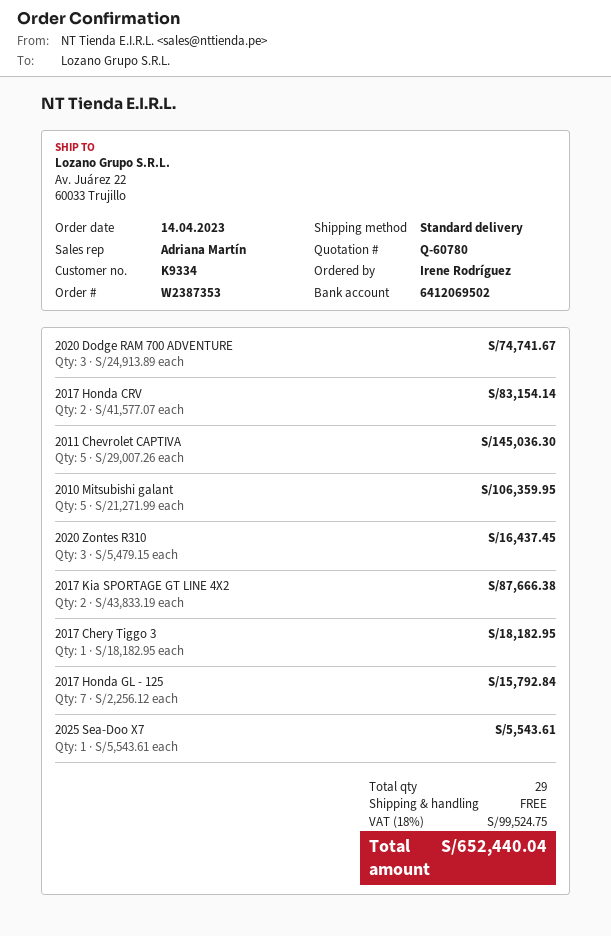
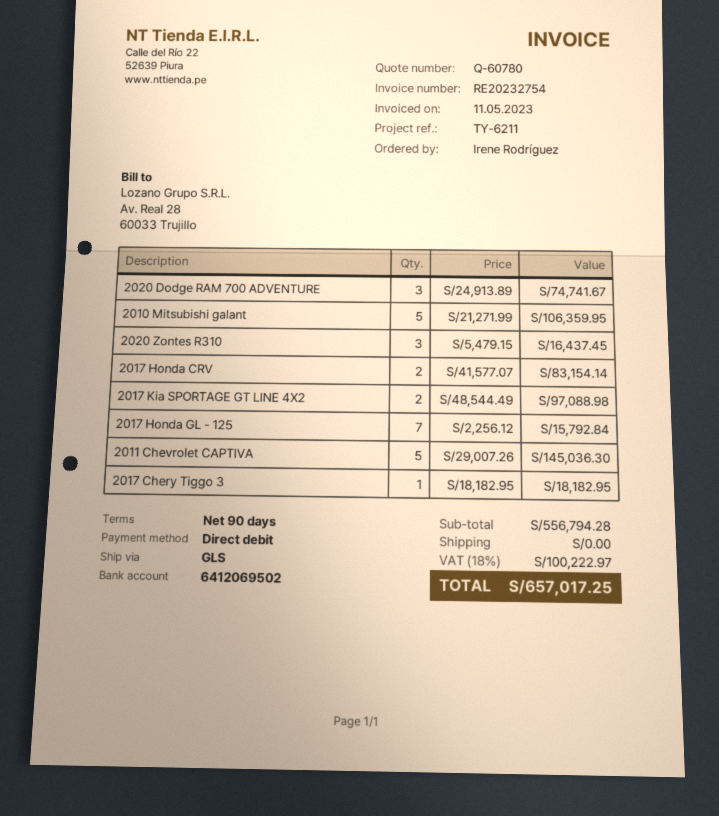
shipping method: standard -> GLS
2017 Kia SPORTAGE GT LINE 4X2: 2 x 43833.19 = 87666.38 -> 2 x 48544.49 = 97088.98
2025 Sea-Doo X7: 1 x 5543.61 = 5543.61 -> none
tax: 18% = 99524.75 -> 18% = 100222.97
total: 652440.04 -> 657017.25

